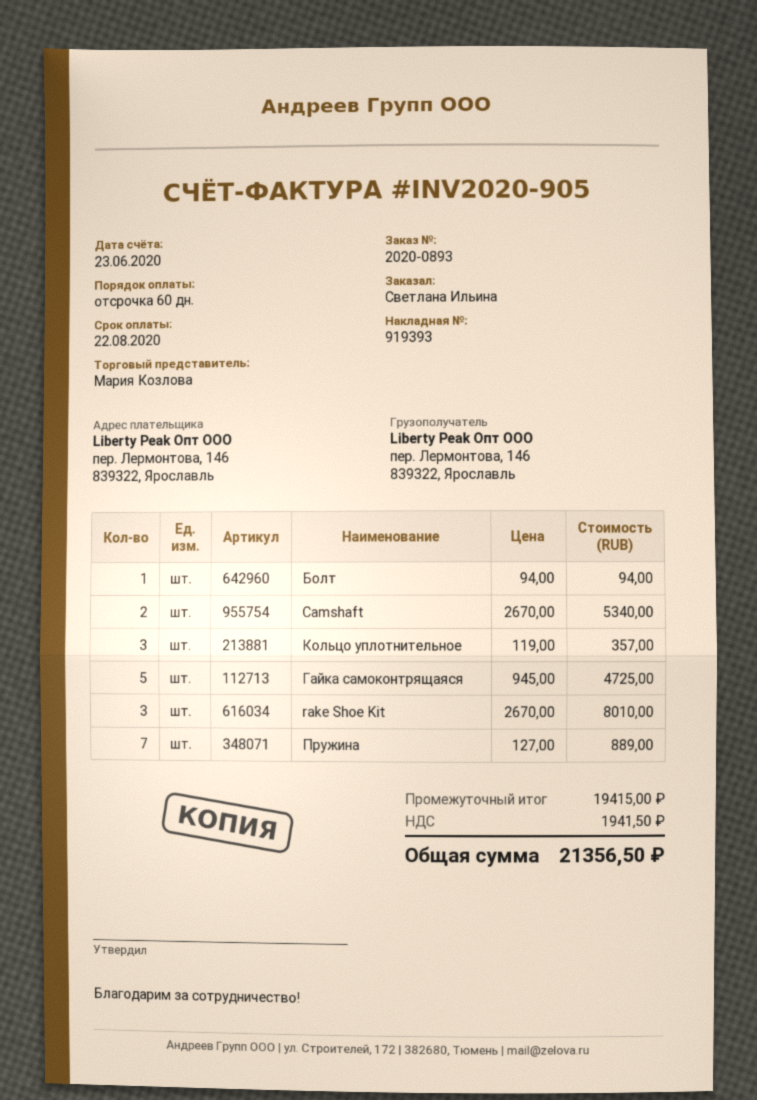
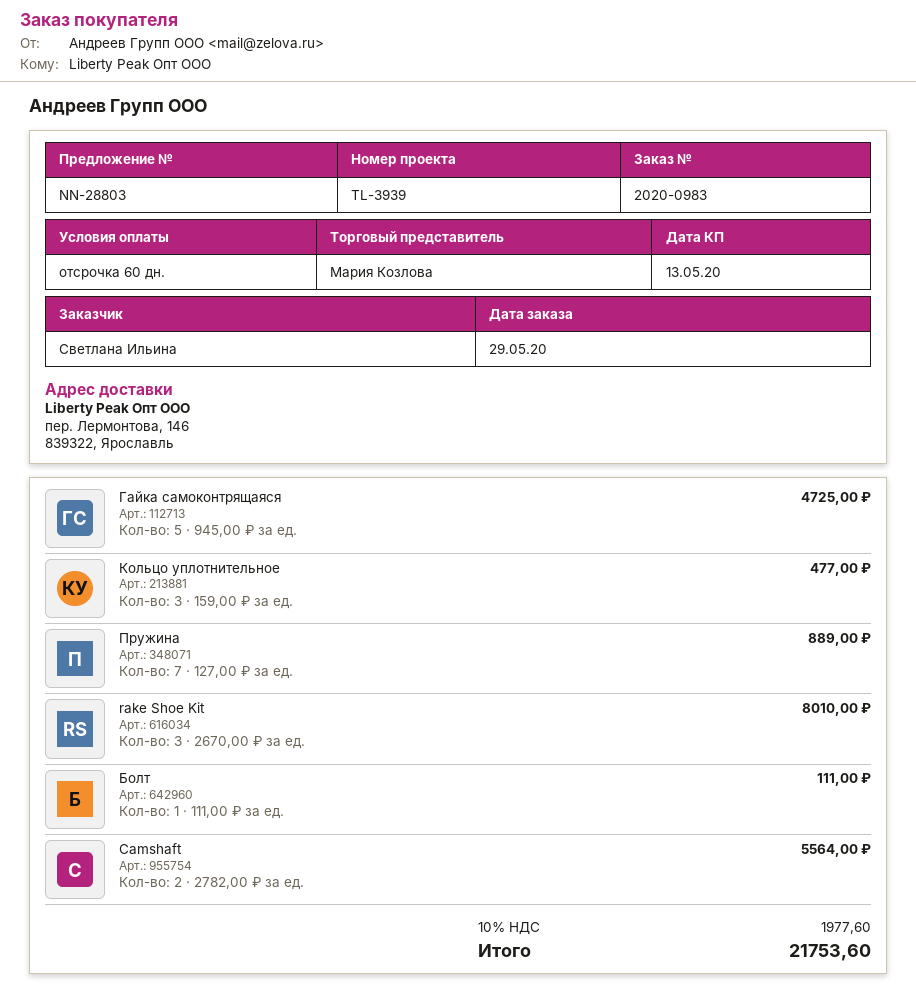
order number: 2020-0893 -> 2020-0983
Болт: 1 x 94.00 = 94.00 -> 1 x 111.00 = 111.00
Camshaft: 2 x 2670.00 = 5340.00 -> 2 x 2782.00 = 5564.00
Кольцо уплотнительное: 3 x 119.00 = 357.00 -> 3 x 159.00 = 477.00
tax: 1941.50 -> 1977.60
total: 21356.50 -> 21753.60

